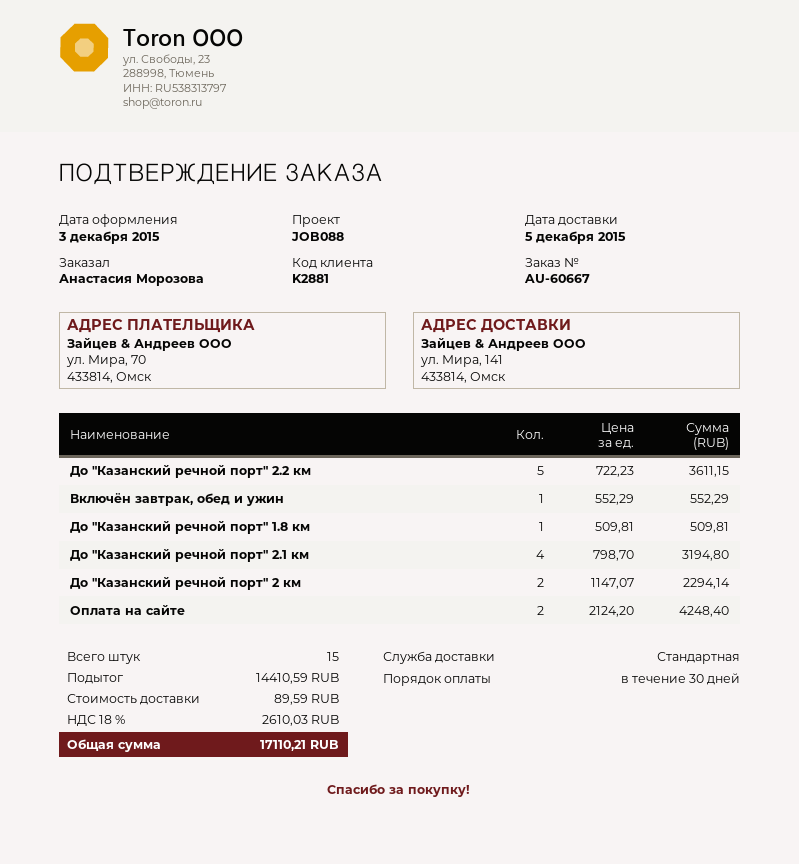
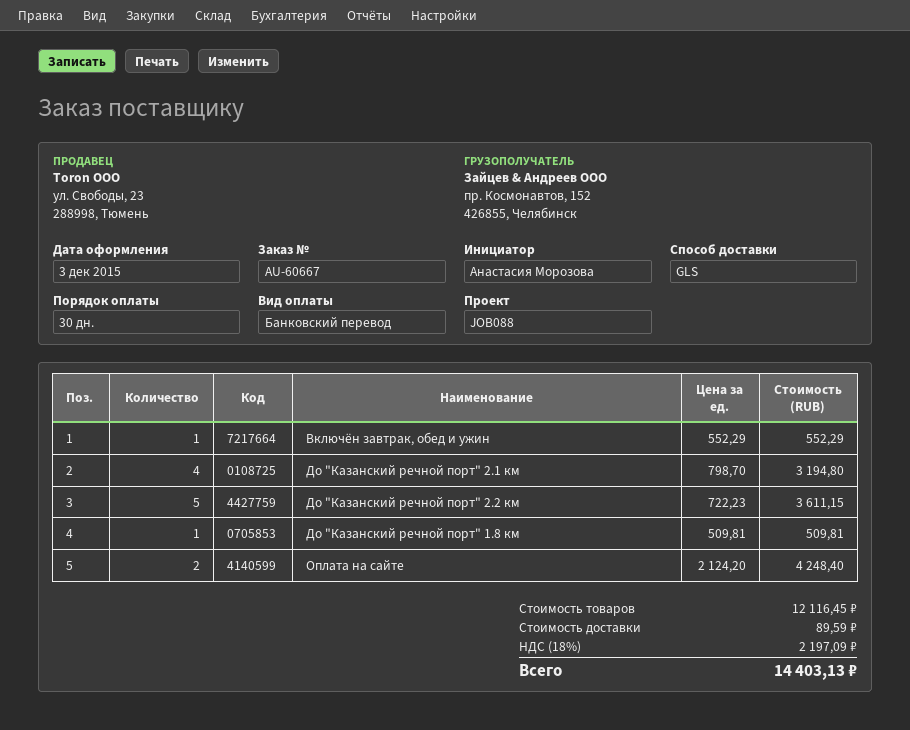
shipping method: standard -> GLS
ship to: ул. Мира, 141, 433814, Омск -> пр. Космонавтов, 152, 426855, Челябинск
До "Казанский речной порт" 2 км: 2 x 1147.07 = 2294.14 -> none
subtotal: 14410.59 -> 12116.45
tax: 18% = 2610.03 -> 18% = 2197.09
total: 17110.21 -> 14403.13

